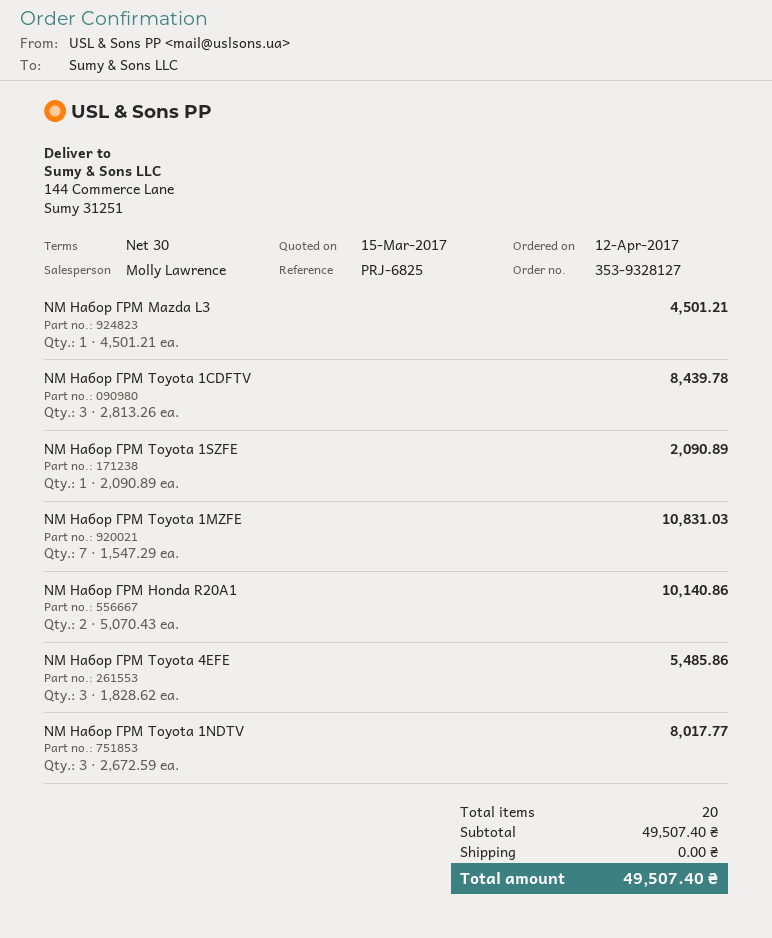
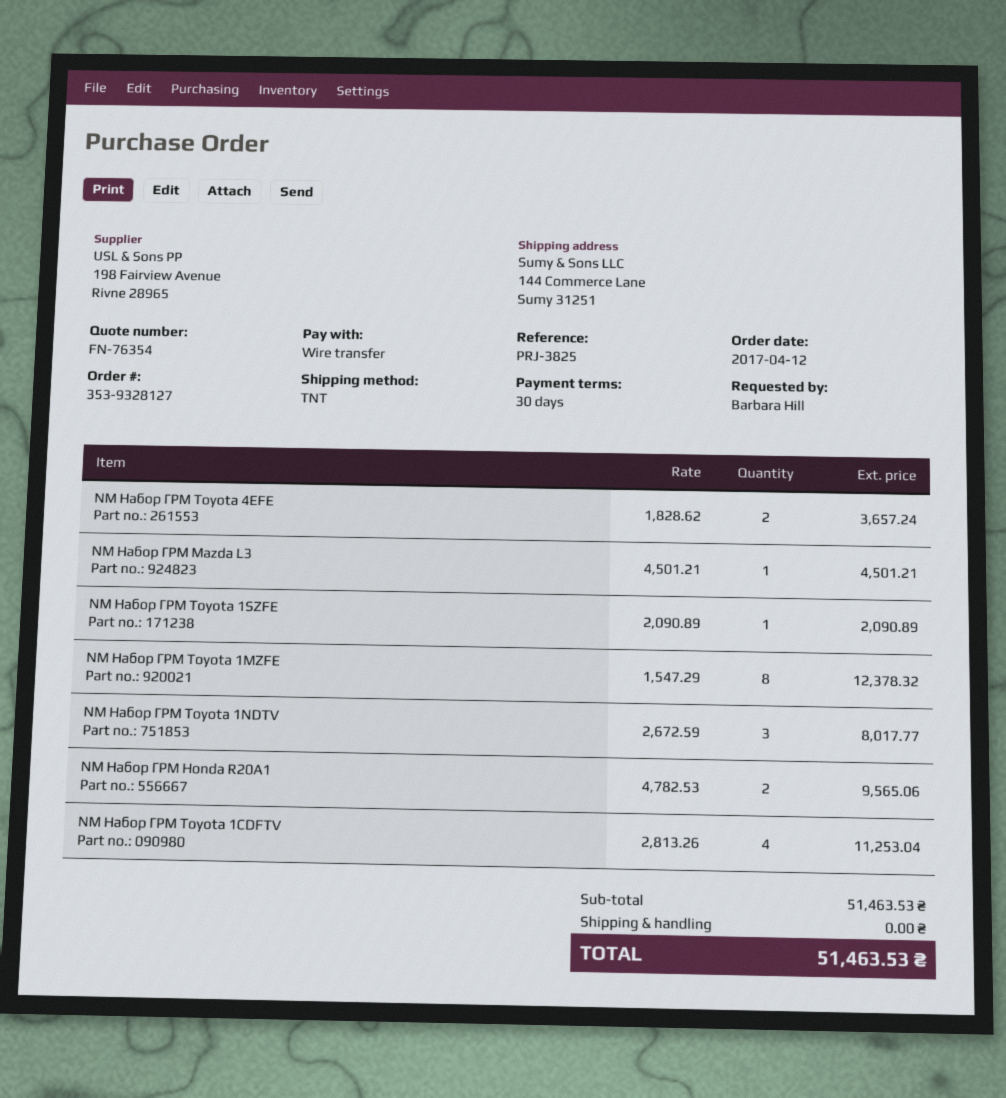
reference: PRJ-6825 -> PRJ-3825
NM Набор ГРМ Toyota 1CDFTV: 3 x 2813.26 = 8439.78 -> 4 x 2813.26 = 11253.04
NM Набор ГРМ Toyota 1MZFE: 7 x 1547.29 = 10831.03 -> 8 x 1547.29 = 12378.32
NM Набор ГРМ Honda R20A1: 2 x 5070.43 = 10140.86 -> 2 x 4782.53 = 9565.06
NM Набор ГРМ Toyota 4EFE: 3 x 1828.62 = 5485.86 -> 2 x 1828.62 = 3657.24
subtotal: 49507.40 -> 51463.53
total: 49507.40 -> 51463.53

